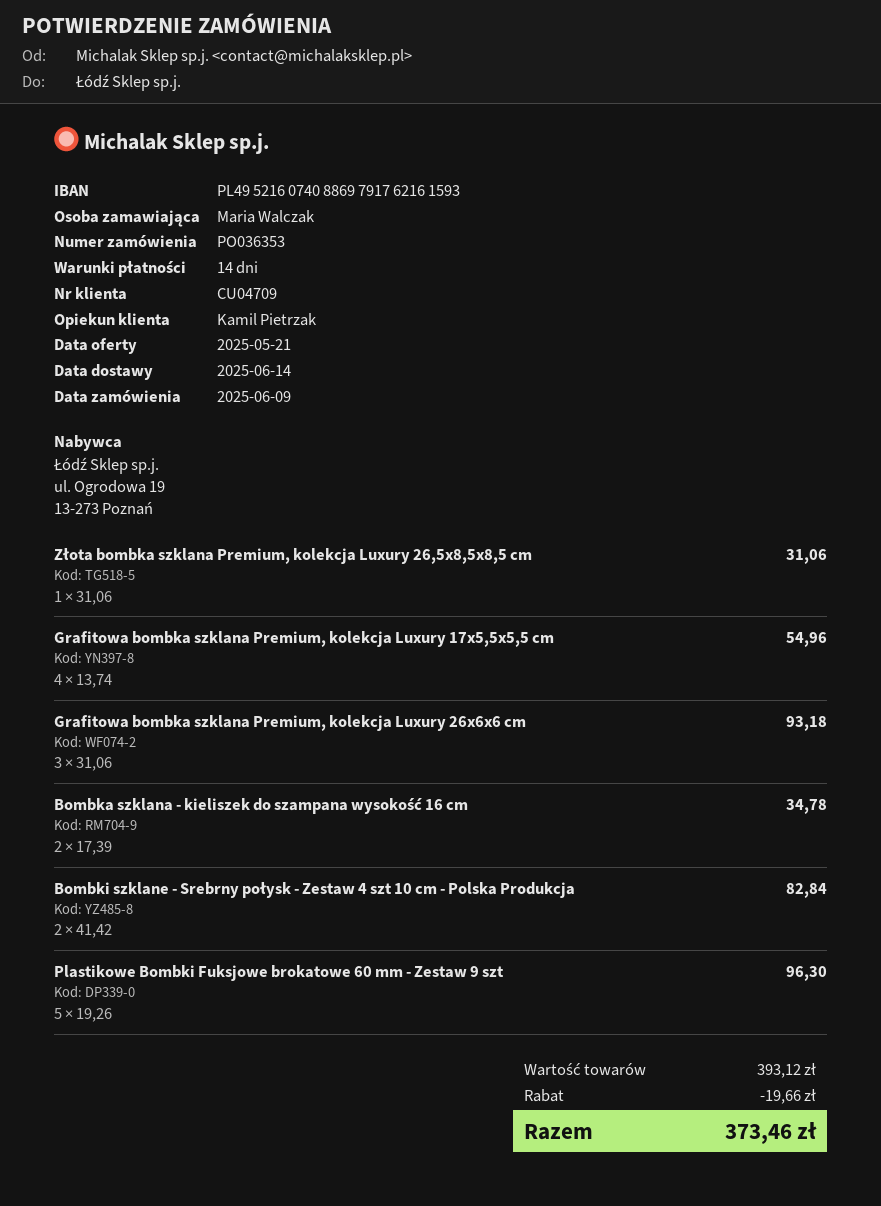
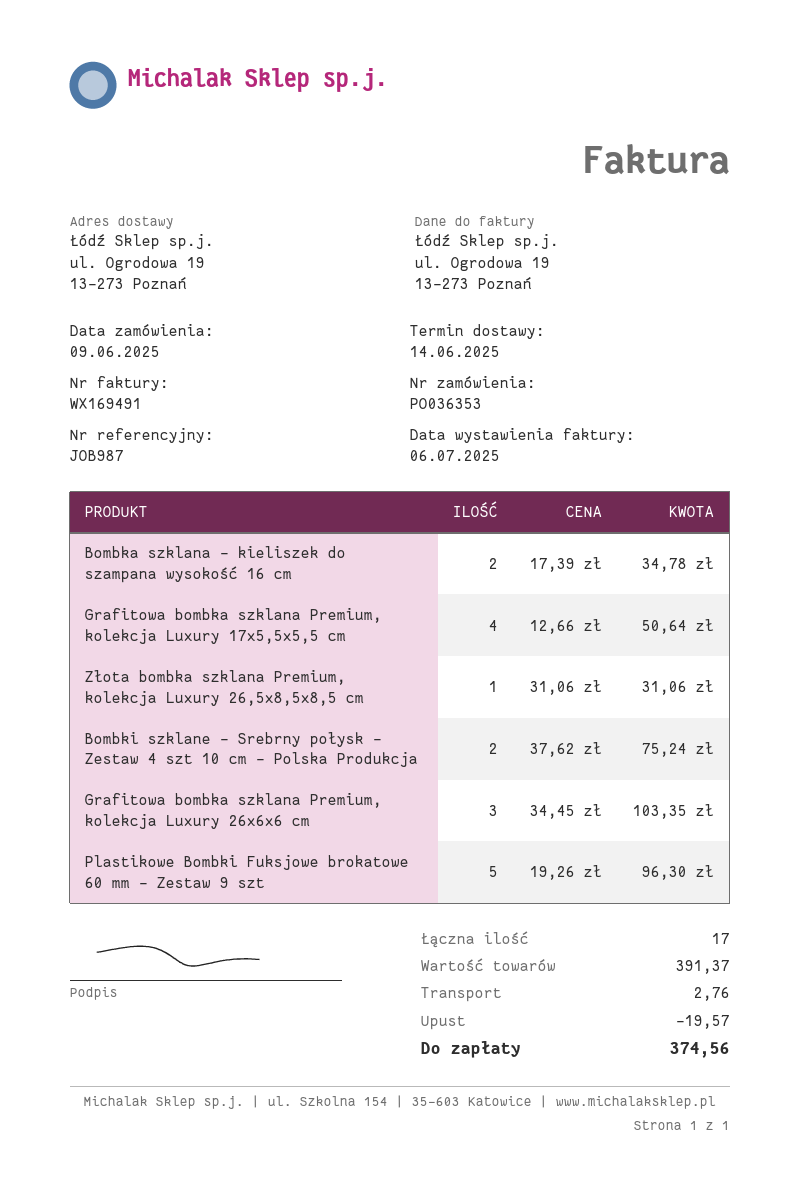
Grafitowa bombka szklana Premium, kolekcja Luxury 17x5,5x5,5 cm: 4 x 13.74 = 54.96 -> 4 x 12.66 = 50.64
Grafitowa bombka szklana Premium, kolekcja Luxury 26x6x6 cm: 3 x 31.06 = 93.18 -> 3 x 34.45 = 103.35
Bombki szklane - Srebrny połysk - Zestaw 4 szt 10 cm - Polska Produkcja: 2 x 41.42 = 82.84 -> 2 x 37.62 = 75.24
subtotal: 393.12 -> 391.37
discount: 19.66 -> 19.57
shipping: none -> 2.76
total: 373.46 -> 374.56

